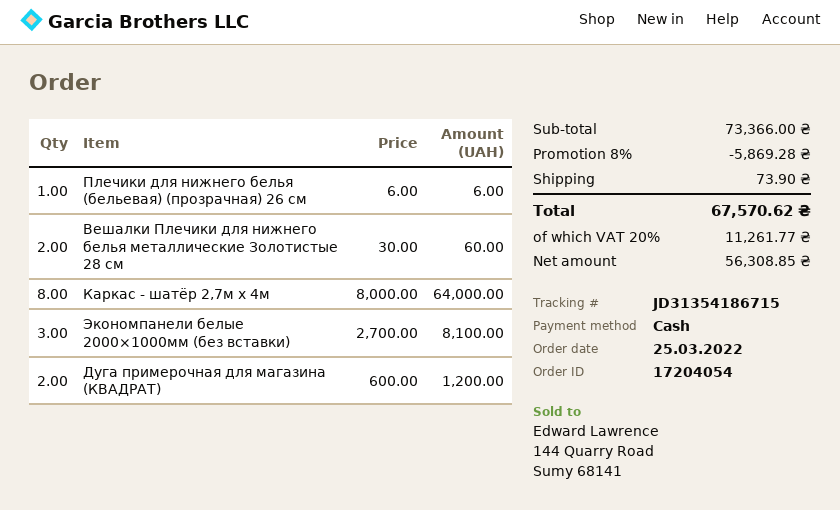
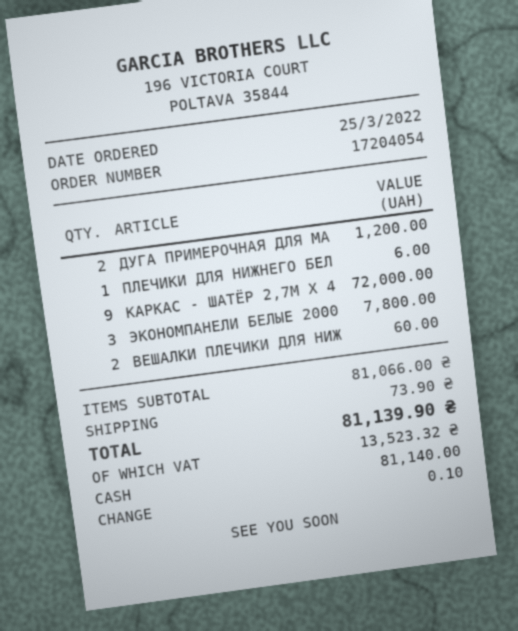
Каркас - шатёр 2,7м х 4м: 8 for 64000.00 -> 9 for 72000.00
Экономпанели белые 2000×1000мм (без вставки): 3 for 8100.00 -> 3 for 7800.00
subtotal: 73366.00 -> 81066.00
discount: 8% = 5869.28 -> none
tax: 11261.77 -> 13523.32
total: 67570.62 -> 81139.90

